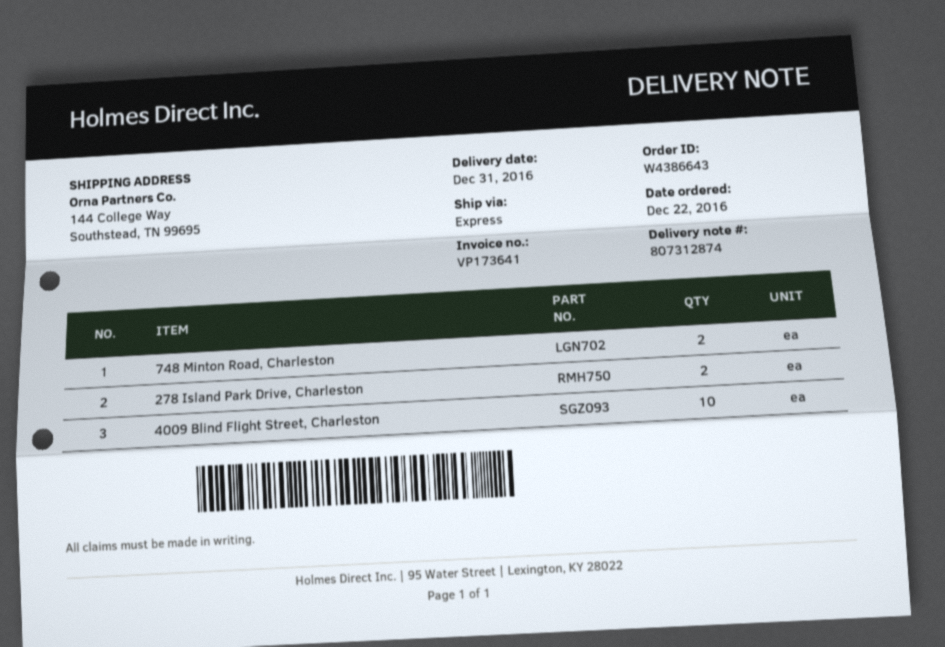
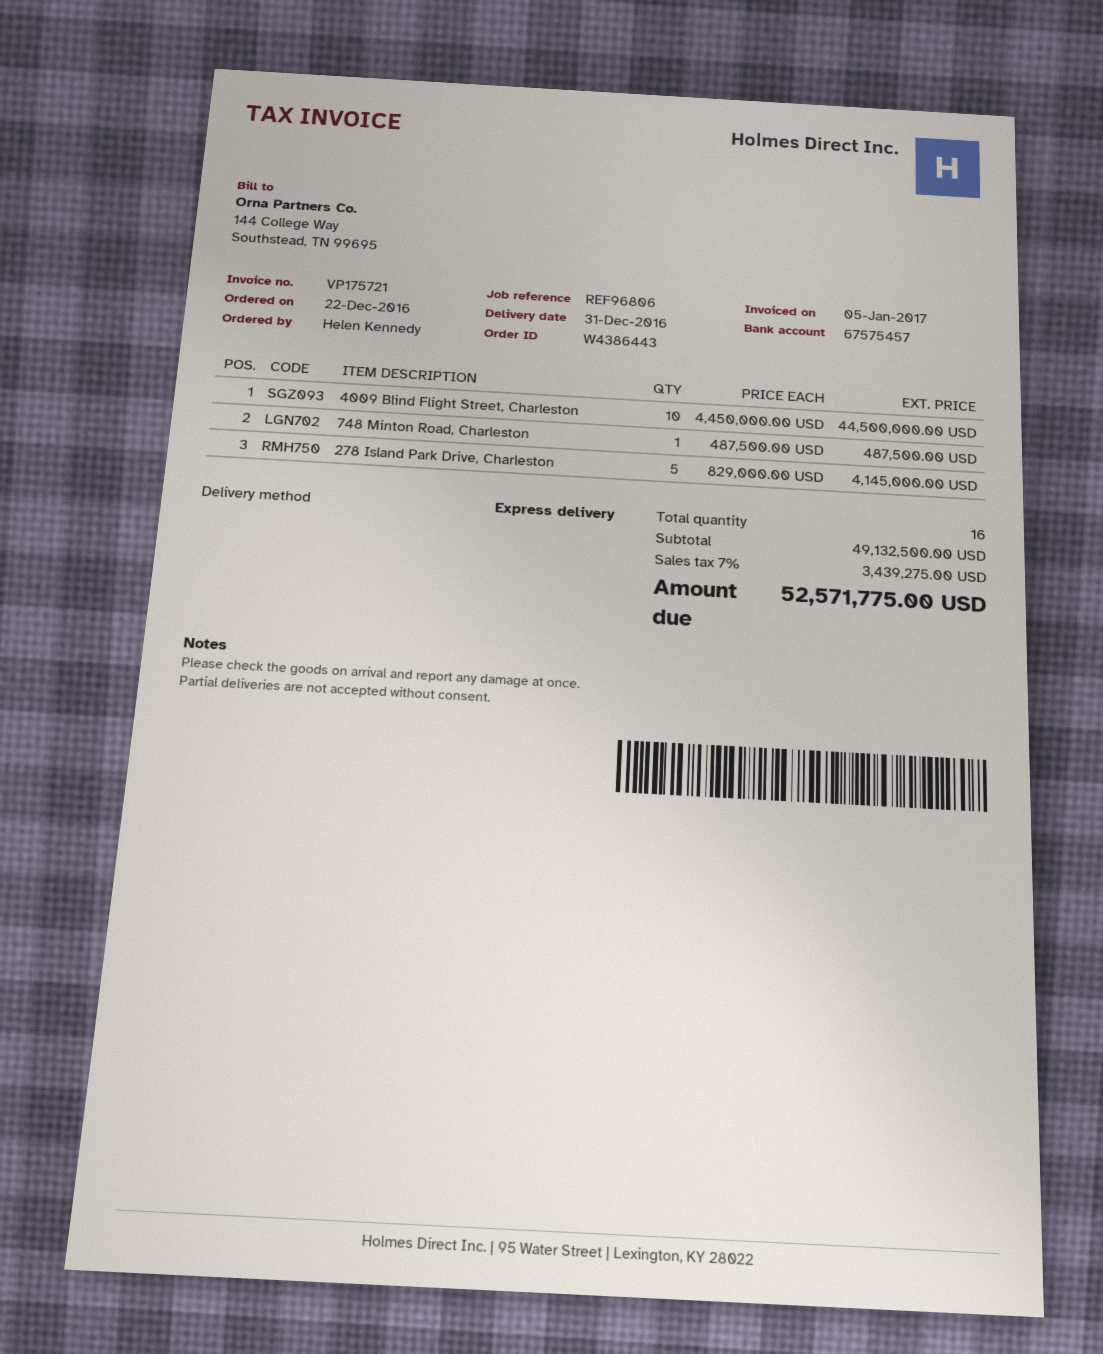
order number: W4386643 -> W4386443
invoice number: VP173641 -> VP175721
748 Minton Road, Charleston: 2 -> 1
278 Island Park Drive, Charleston: 2 -> 5

